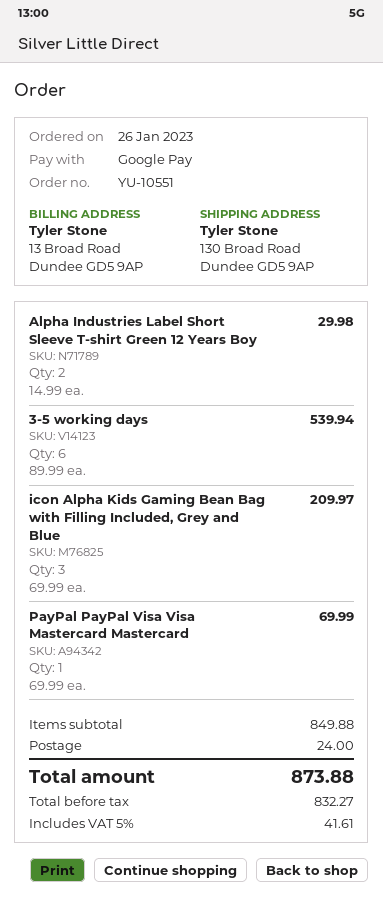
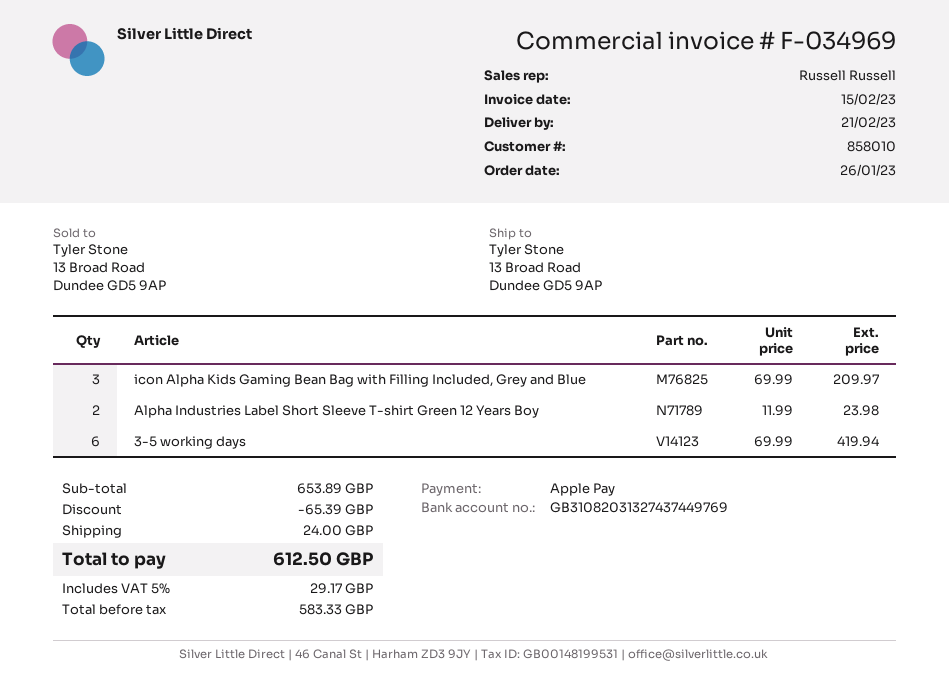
payment method: Google Pay -> Apple Pay
ship to: 130 Broad Road, Dundee GD5 9AP -> 13 Broad Road, Dundee GD5 9AP
Alpha Industries Label Short Sleeve T-shirt Green 12 Years Boy: 2 x 14.99 = 29.98 -> 2 x 11.99 = 23.98
3-5 working days: 6 x 89.99 = 539.94 -> 6 x 69.99 = 419.94
PayPal PayPal Visa Visa Mastercard Mastercard: 1 x 69.99 = 69.99 -> none
subtotal: 849.88 -> 653.89
discount: none -> 65.39
net: 832.27 -> 583.33
tax: 5% = 41.61 -> 5% = 29.17
total: 873.88 -> 612.50

